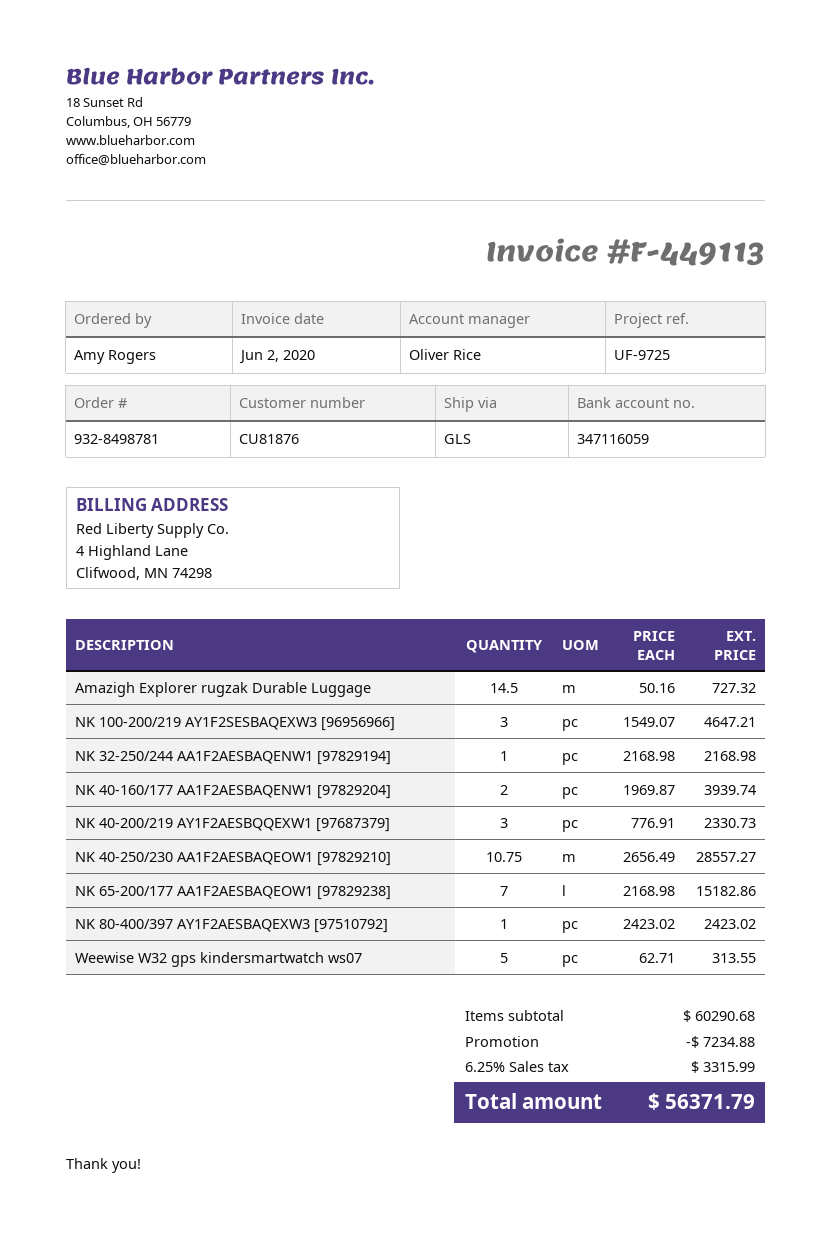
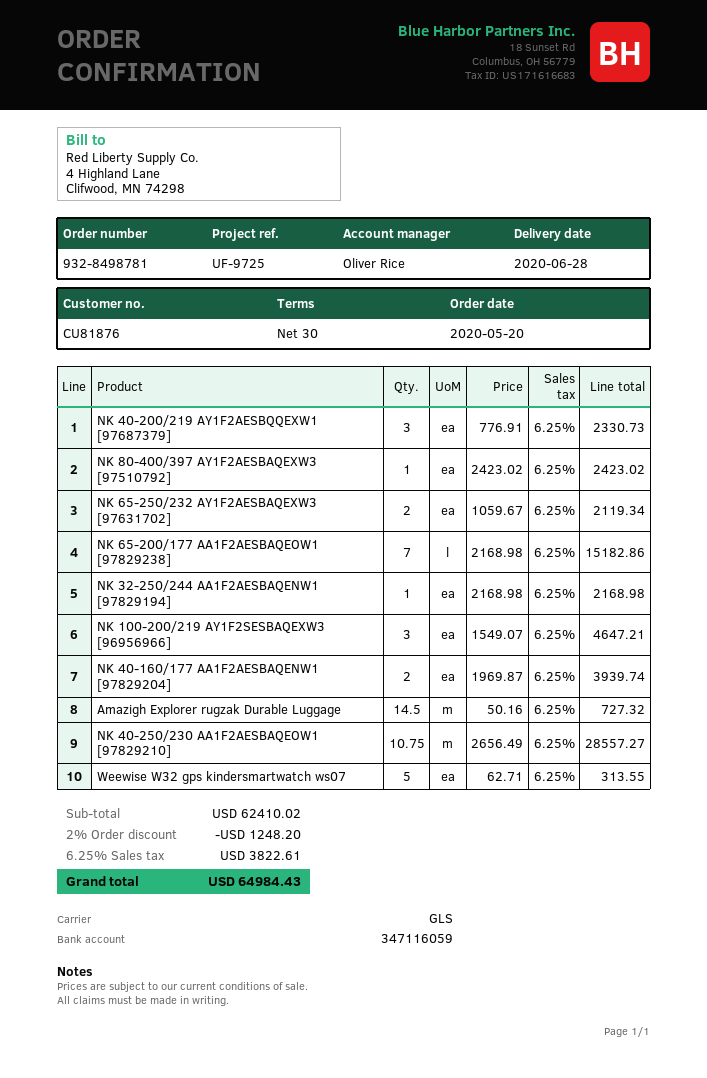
NK 65-250/232 AY1F2AESBAQEXW3 [97631702]: none -> 2 x 1059.67 = 2119.34
subtotal: 60290.68 -> 62410.02
discount: 7234.88 -> 1248.20
tax: 6.25% = 3315.99 -> 6.25% = 3822.61
total: 56371.79 -> 64984.43

